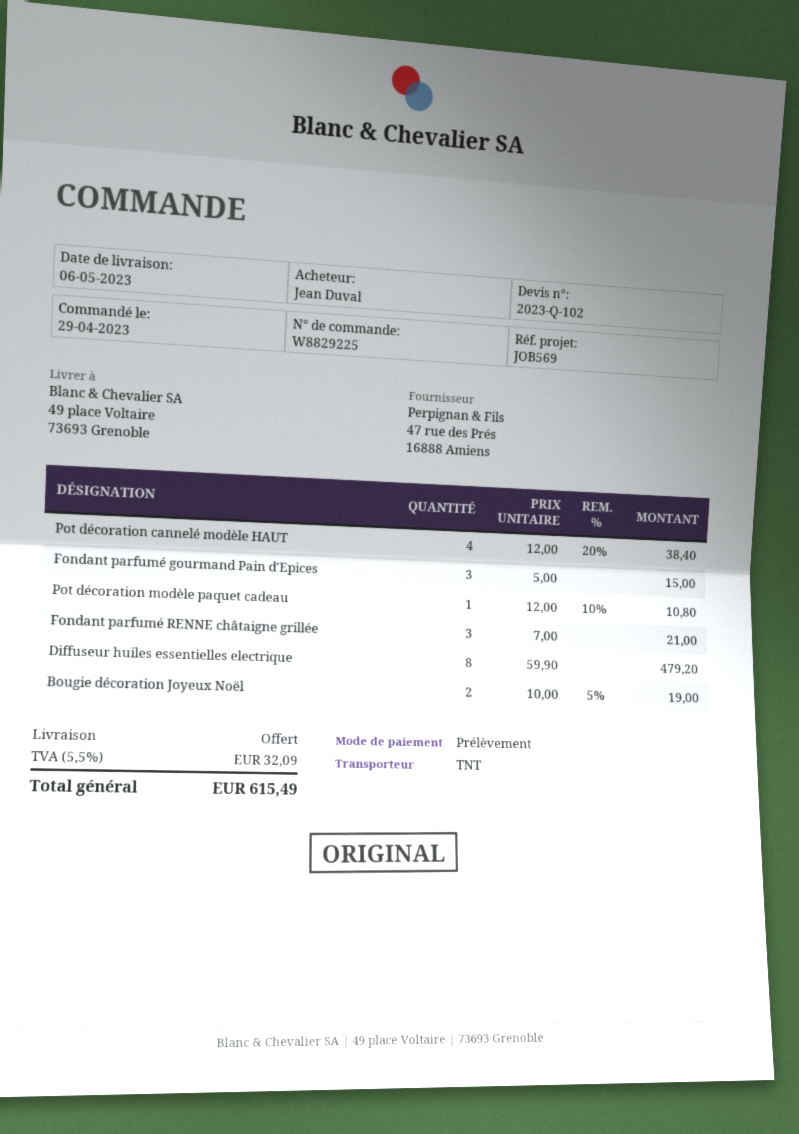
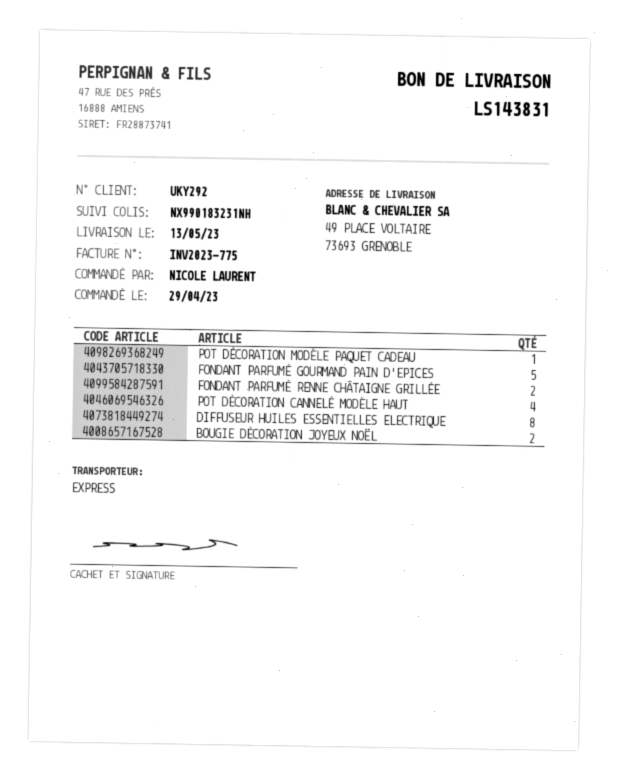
delivery date: 2023-05-06 -> 2023-05-13
ordered by: Jean Duval -> NICOLE LAURENT
shipping method: TNT -> express
Fondant parfumé gourmand Pain d'Epices: 3 -> 5
Fondant parfumé RENNE châtaigne grillée: 3 -> 2

